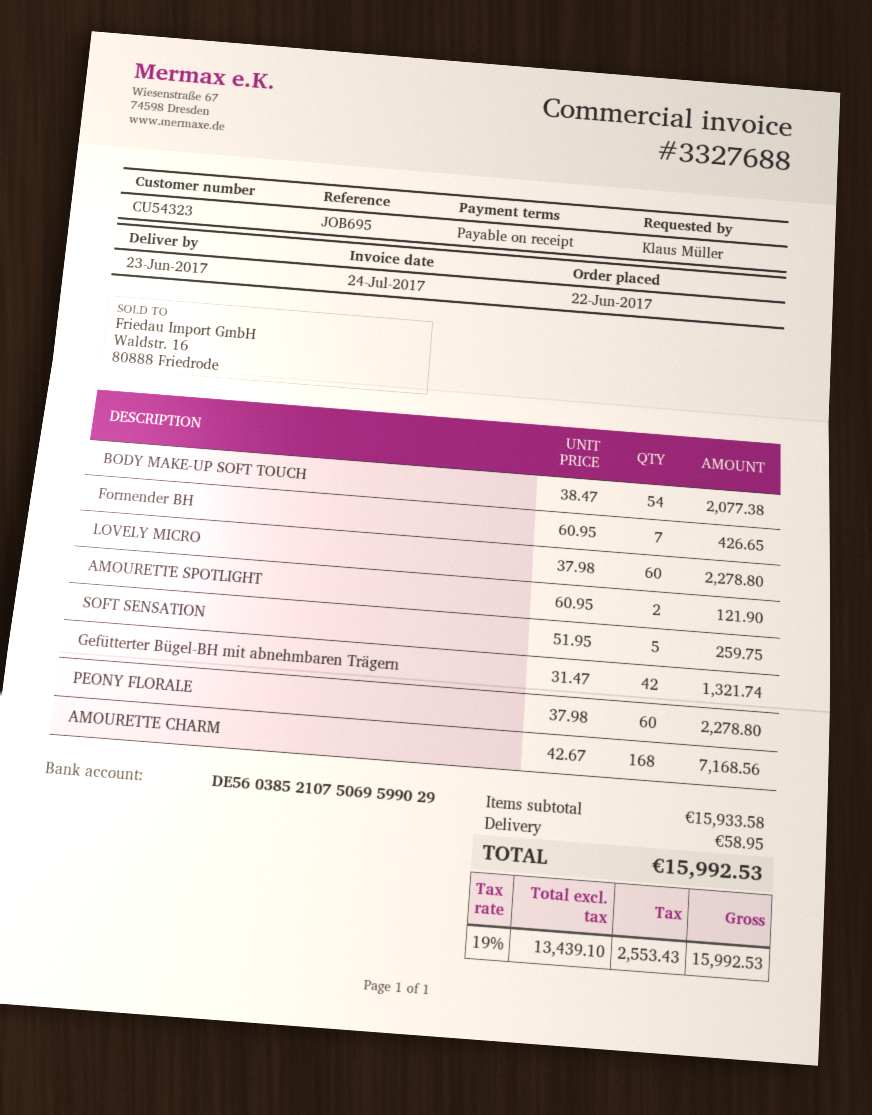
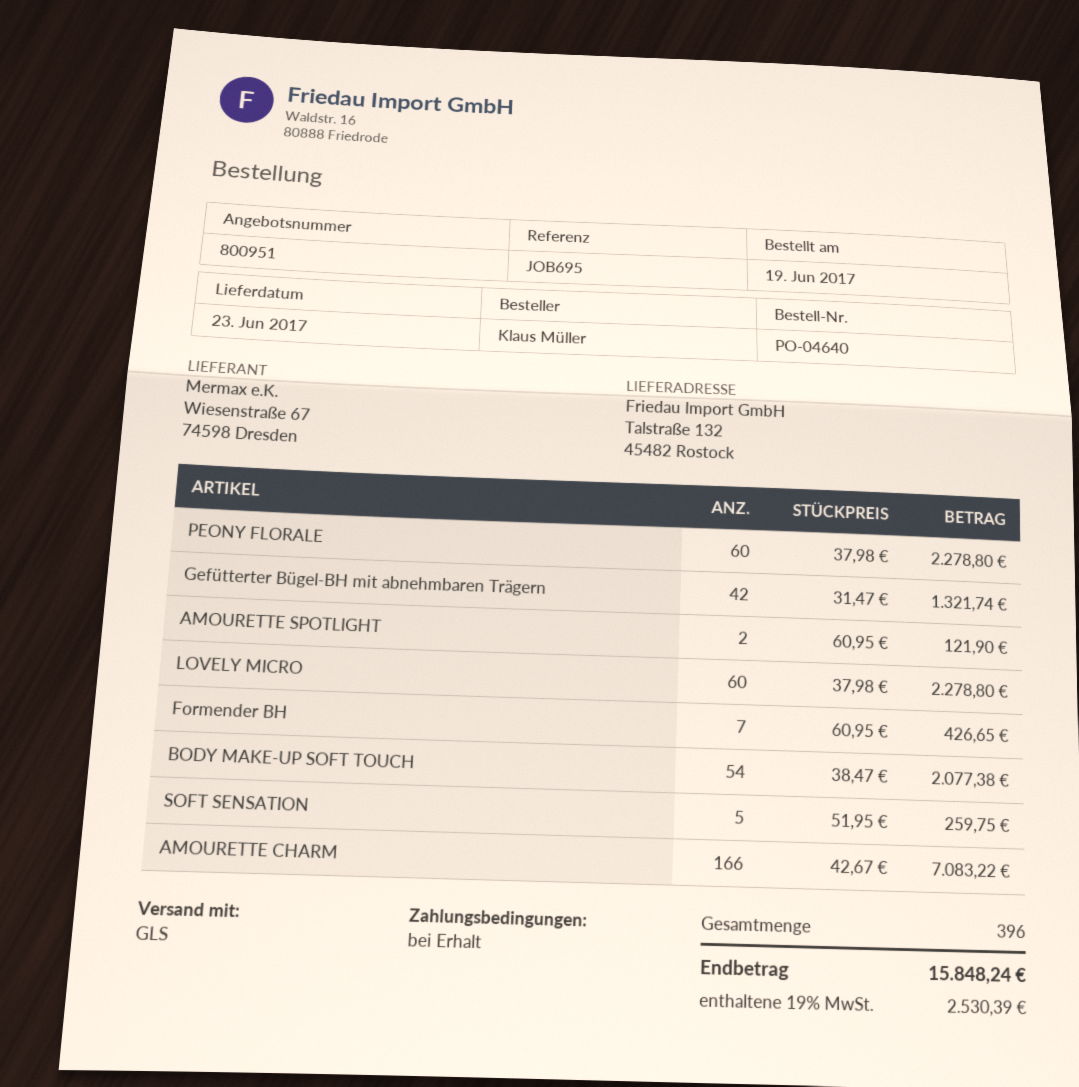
order date: 2017-06-22 -> 2017-06-19
AMOURETTE CHARM: 168 x 42.67 = 7168.56 -> 166 x 42.67 = 7083.22
shipping: 58.95 -> none
tax: 19% = 2553.43 -> 19% = 2530.39
total: 15992.53 -> 15848.24

